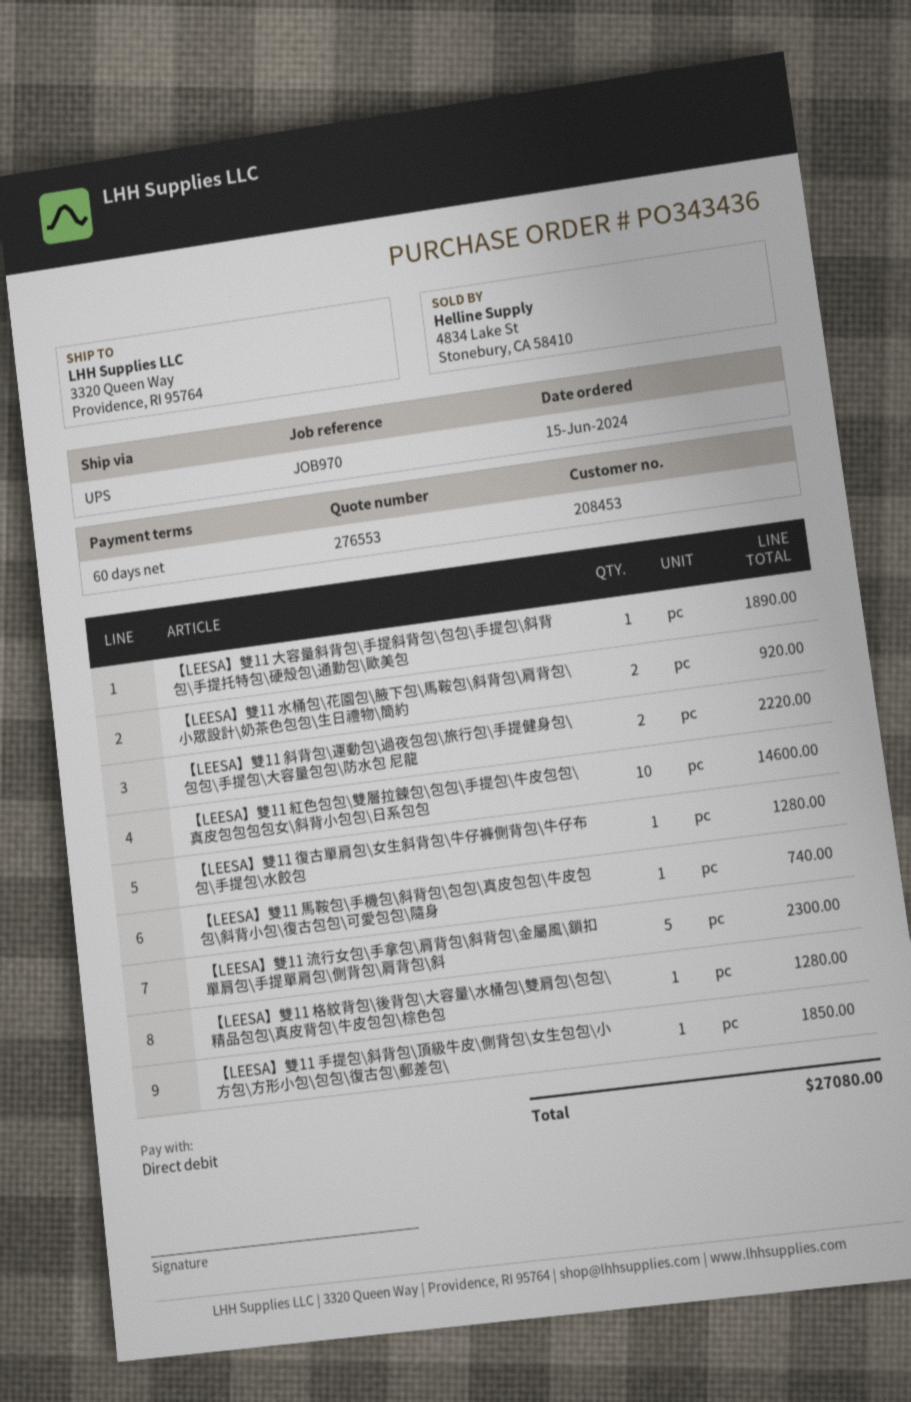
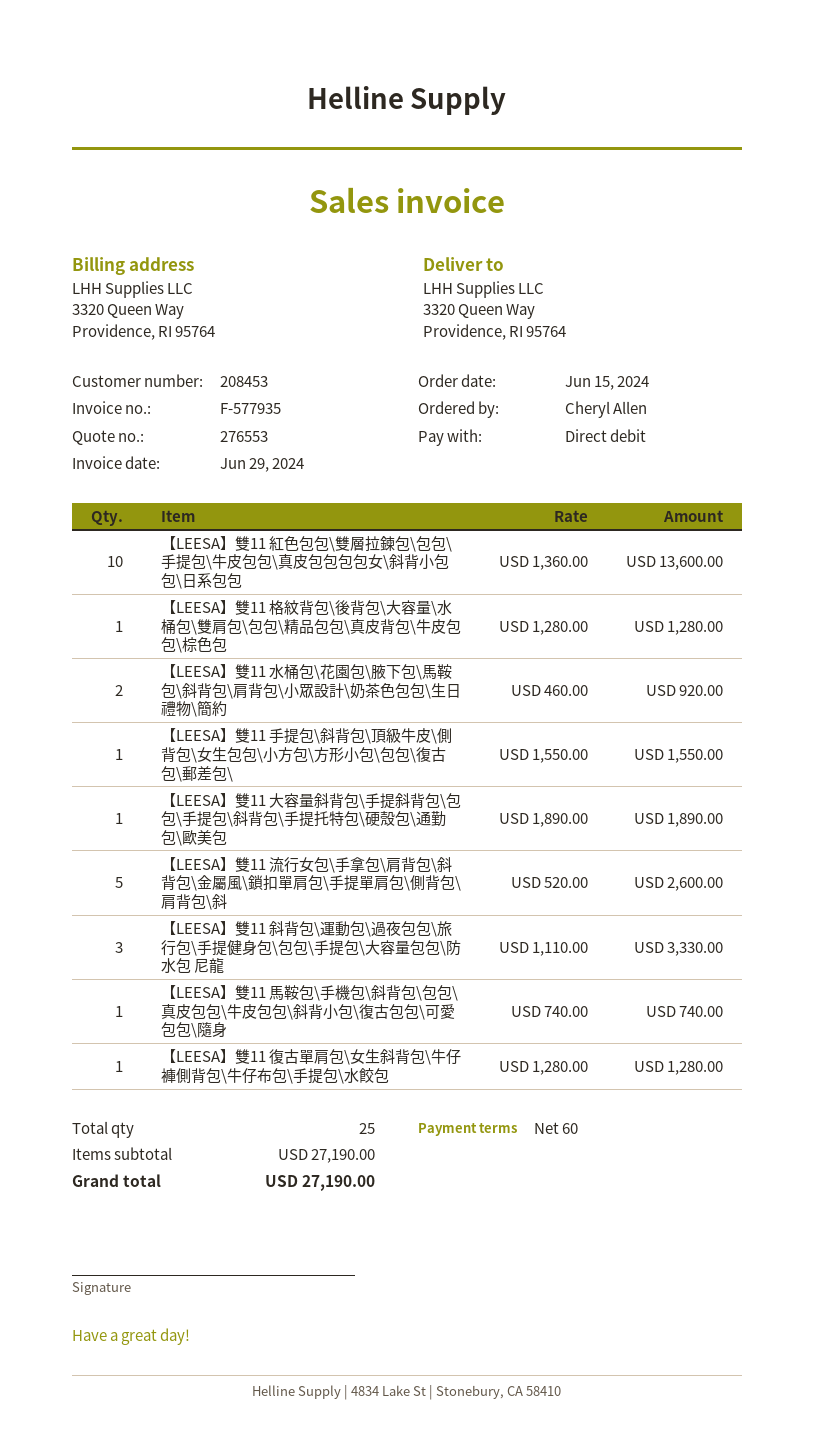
【LEESA】雙11 斜背包\運動包\過夜包包\旅行包\手提健身包\包包\手提包\大容量包包\防水包 尼龍: 2 for 2220.00 -> 3 for 3330.00
【LEESA】雙11 紅色包包\雙層拉鍊包\包包\手提包\牛皮包包\真皮包包包包女\斜背小包包\日系包包: 10 for 14600.00 -> 10 for 13600.00
【LEESA】雙11 流行女包\手拿包\肩背包\斜背包\金屬風\鎖扣單肩包\手提單肩包\側背包\肩背包\斜: 5 for 2300.00 -> 5 for 2600.00
【LEESA】雙11 手提包\斜背包\頂級牛皮\側背包\女生包包\小方包\方形小包\包包\復古包\郵差包\: 1 for 1850.00 -> 1 for 1550.00
total: 27080.00 -> 27190.00

